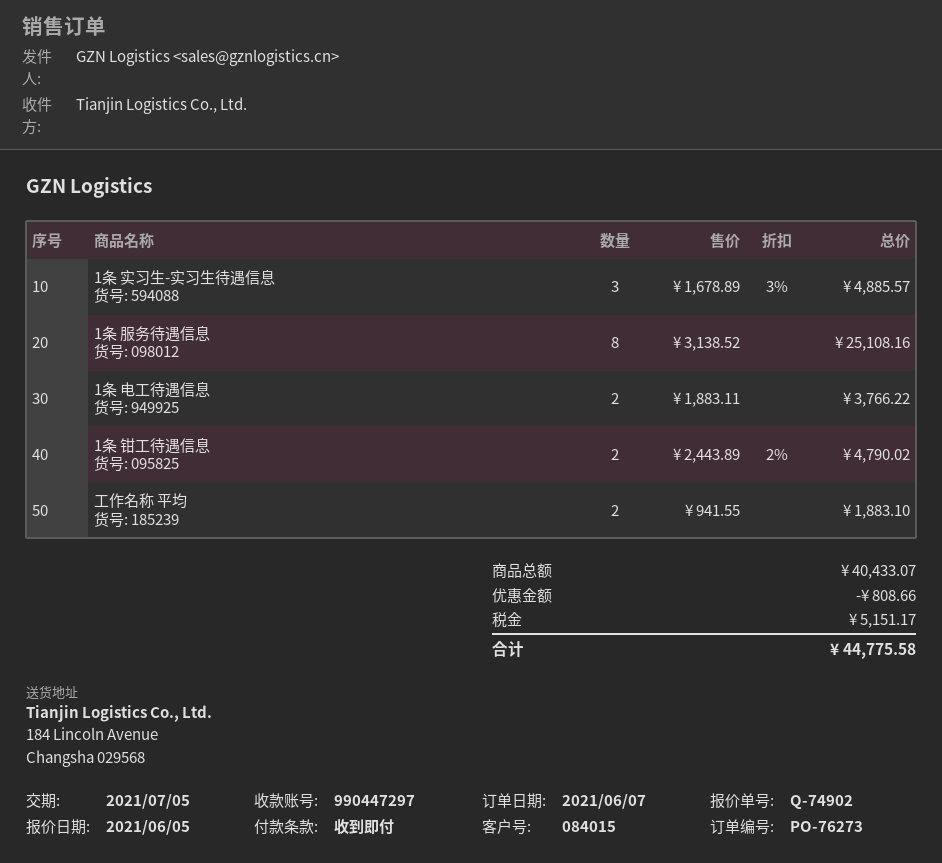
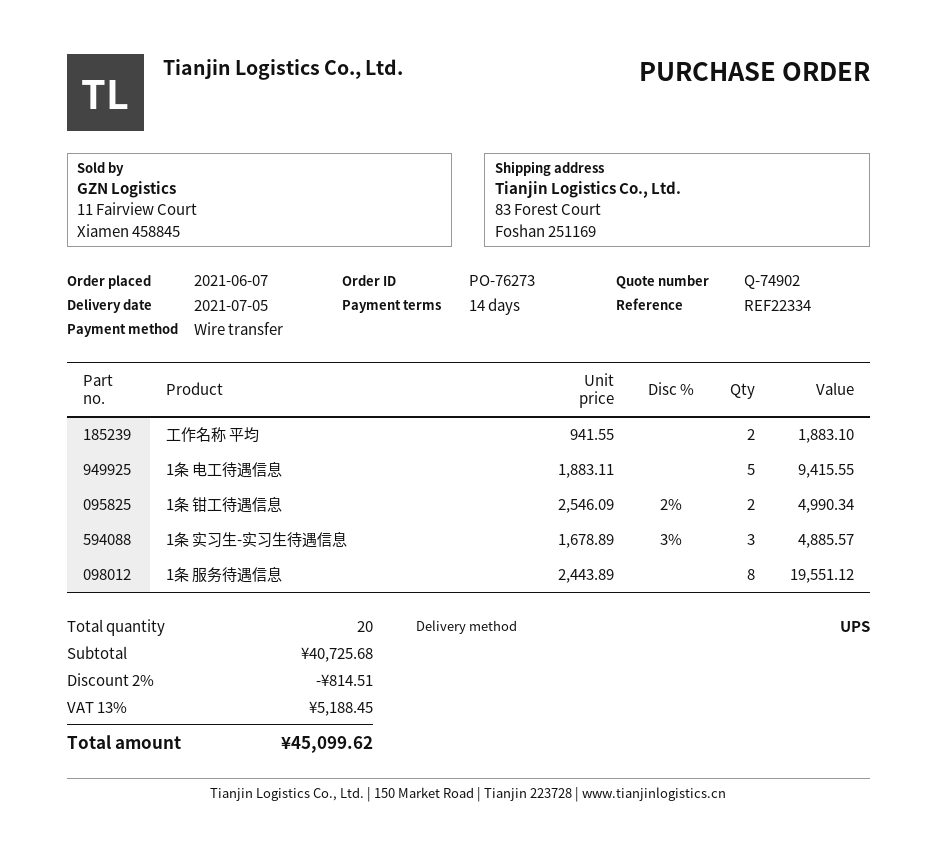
payment terms: on receipt -> 14 days
ship to: 184 Lincoln Avenue, Changsha 029568 -> 83 Forest Court, Foshan 251169
1条 服务待遇信息: 8 x 3138.52 = 25108.16 -> 8 x 2443.89 = 19551.12
1条 电工待遇信息: 2 x 1883.11 = 3766.22 -> 5 x 1883.11 = 9415.55
1条 钳工待遇信息: 2 x 2443.89 - 2% = 4790.02 -> 2 x 2546.09 - 2% = 4990.34
subtotal: 40433.07 -> 40725.68
discount: 808.66 -> 814.51
tax: 5151.17 -> 5188.45
total: 44775.58 -> 45099.62

